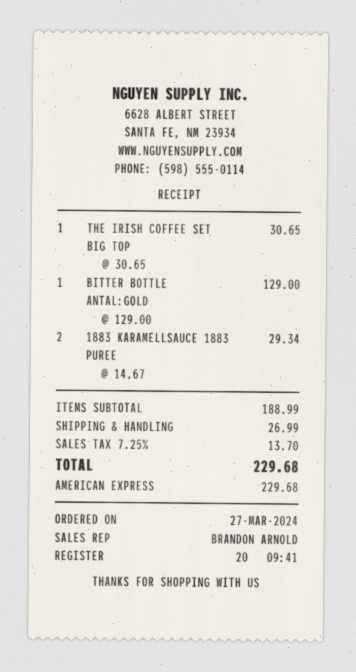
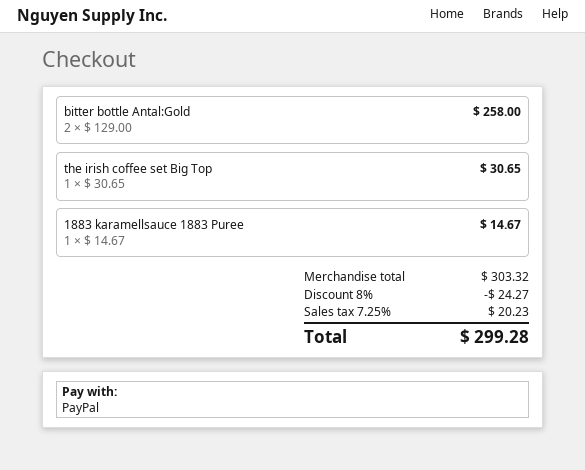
payment method: American Express -> PayPal
BITTER BOTTLE ANTAL:GOLD: 1 x 129.00 = 129.00 -> 2 x 129.00 = 258.00
1883 KARAMELLSAUCE 1883 PUREE: 2 x 14.67 = 29.34 -> 1 x 14.67 = 14.67
subtotal: 188.99 -> 303.32
discount: none -> 8% = 24.27
shipping: 26.99 -> none
tax: 7.25% = 13.70 -> 7.25% = 20.23
total: 229.68 -> 299.28

